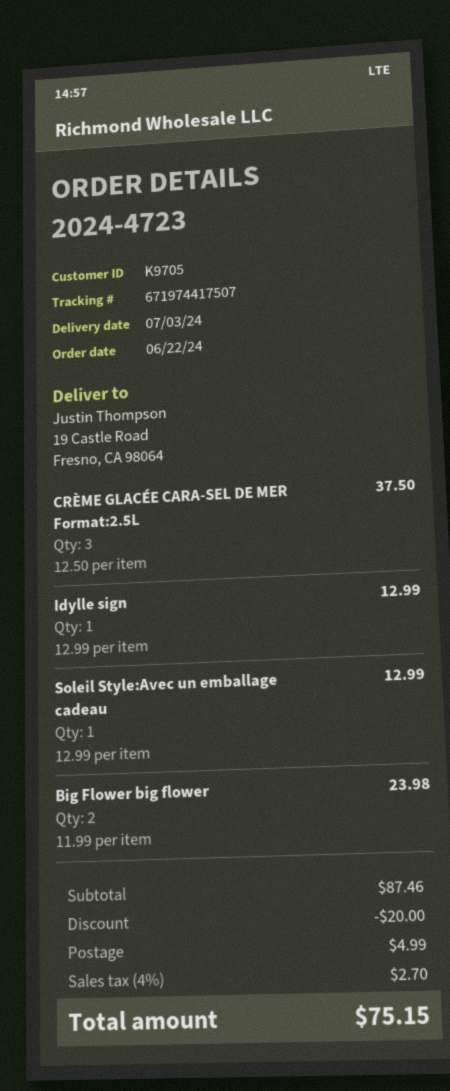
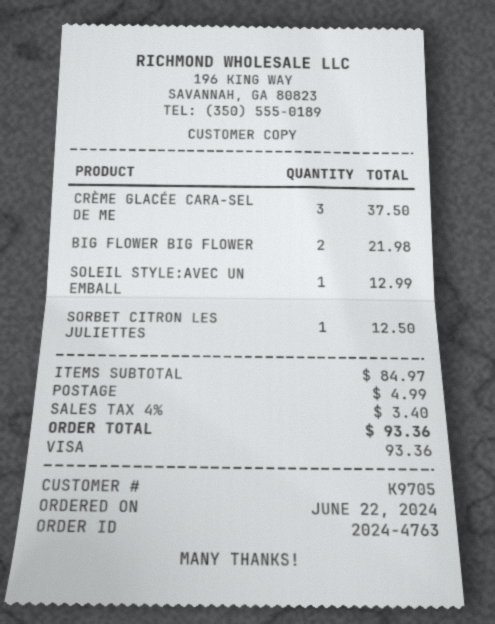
order number: 2024-4723 -> 2024-4763
Idylle sign: 1 for 12.99 -> none
Big Flower big flower: 2 for 23.98 -> 2 for 21.98
SORBET CITRON LES JULIETTES: none -> 1 for 12.50
subtotal: 87.46 -> 84.97
discount: 20.00 -> none
tax: 4% = 2.70 -> 4% = 3.40
total: 75.15 -> 93.36

